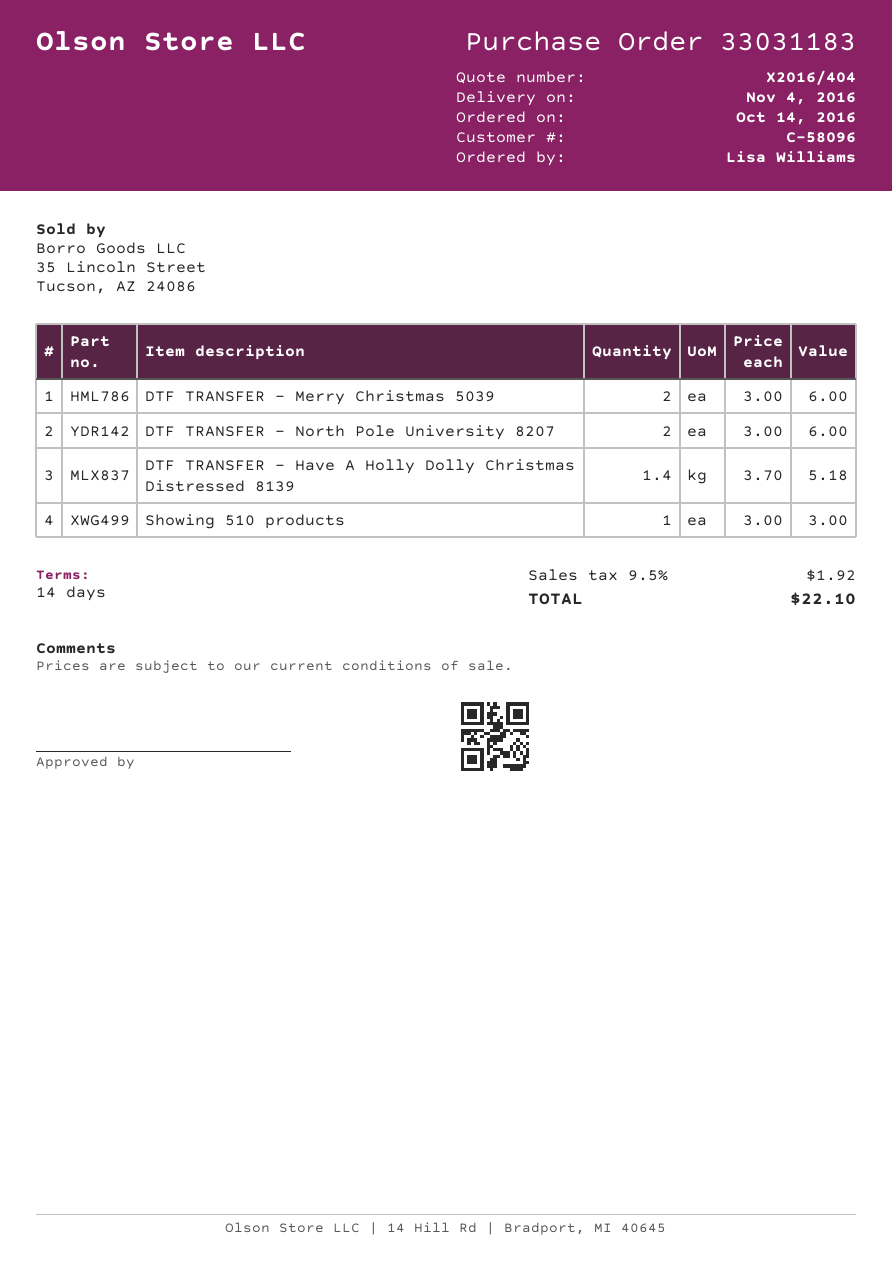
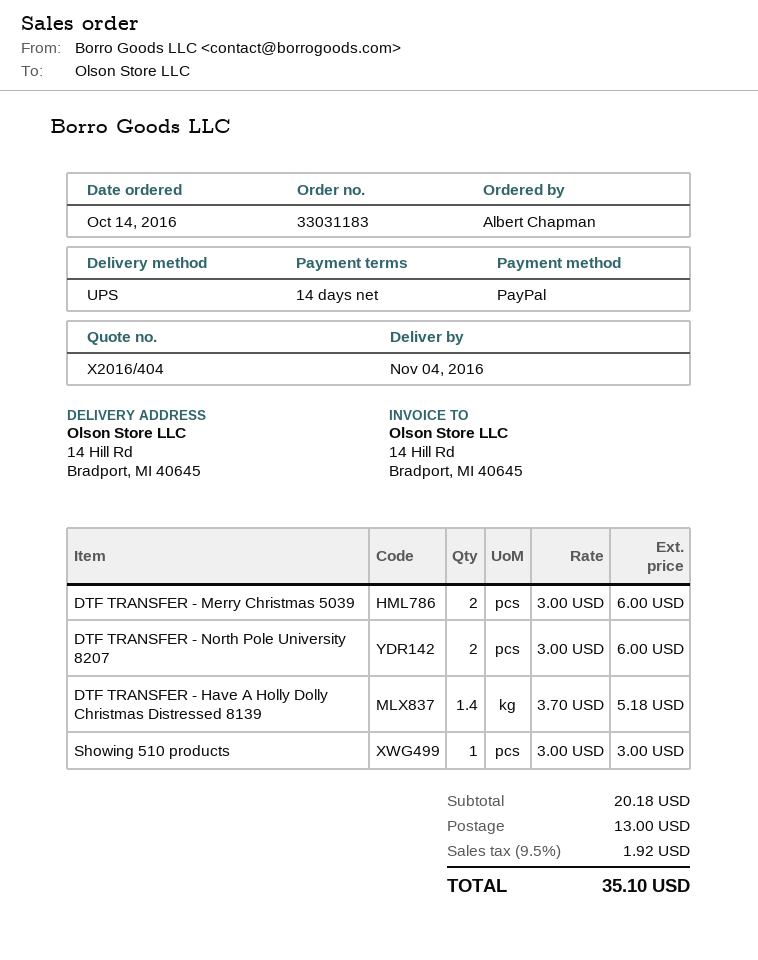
ordered by: Lisa Williams -> Albert Chapman
shipping: none -> 13.00
total: 22.10 -> 35.10

